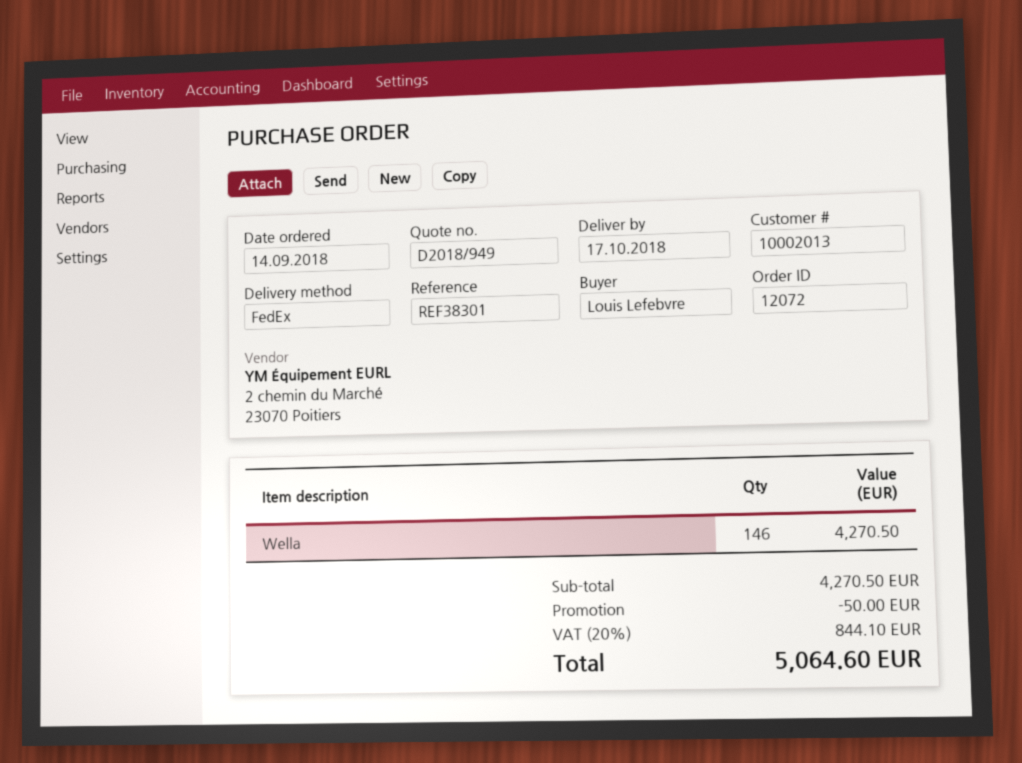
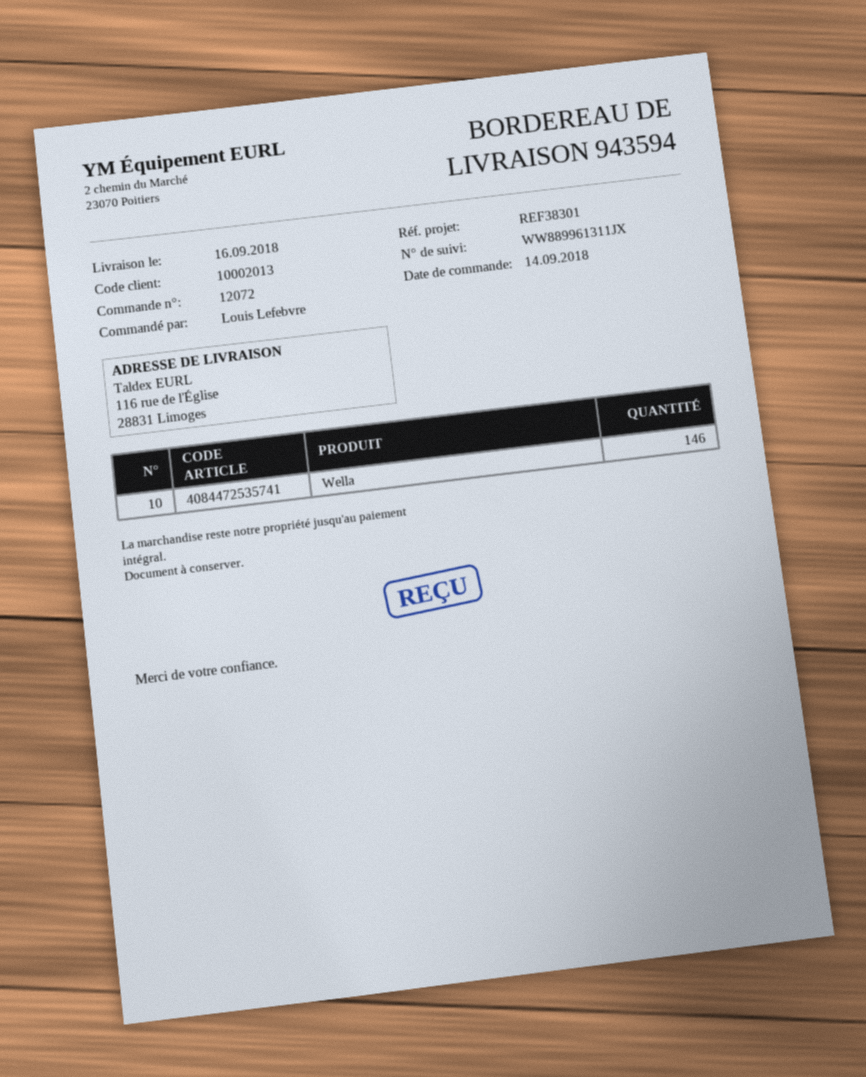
delivery date: 2018-10-17 -> 2018-09-16

